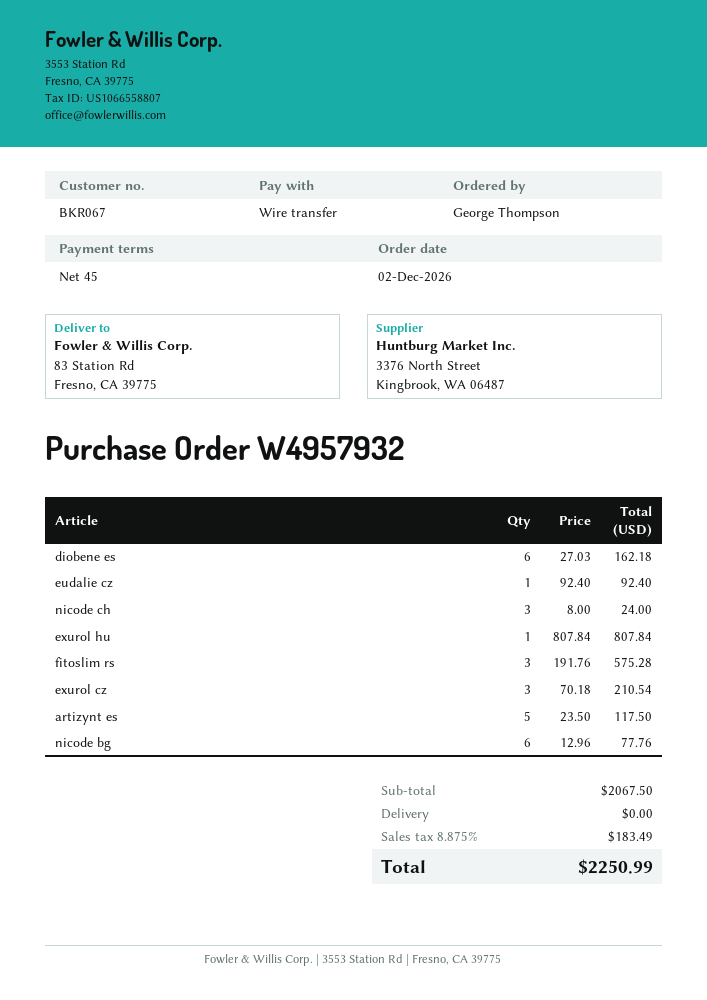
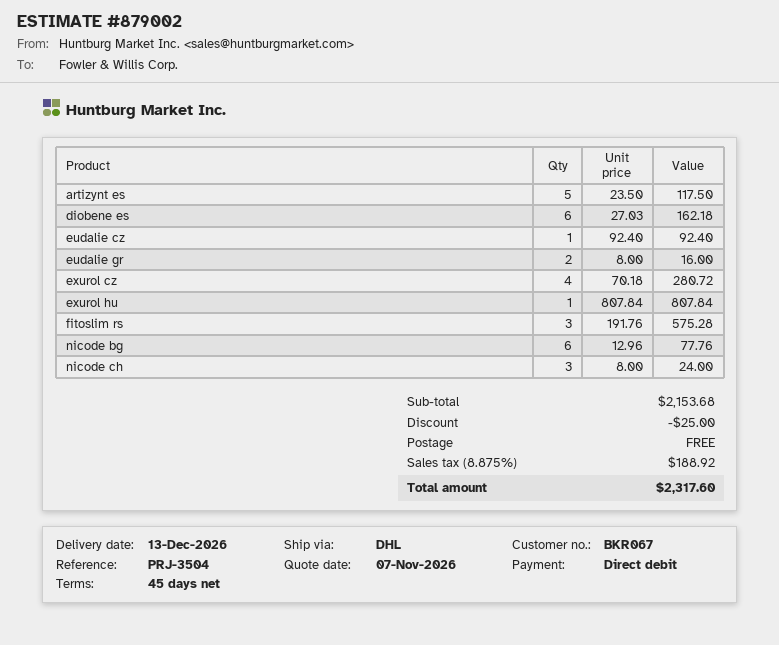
payment method: bank transfer -> direct debit
exurol cz: 3 x 70.18 = 210.54 -> 4 x 70.18 = 280.72
eudalie gr: none -> 2 x 8.00 = 16.00
subtotal: 2067.50 -> 2153.68
discount: none -> 25.00
tax: 8.875% = 183.49 -> 8.875% = 188.92
total: 2250.99 -> 2317.60

